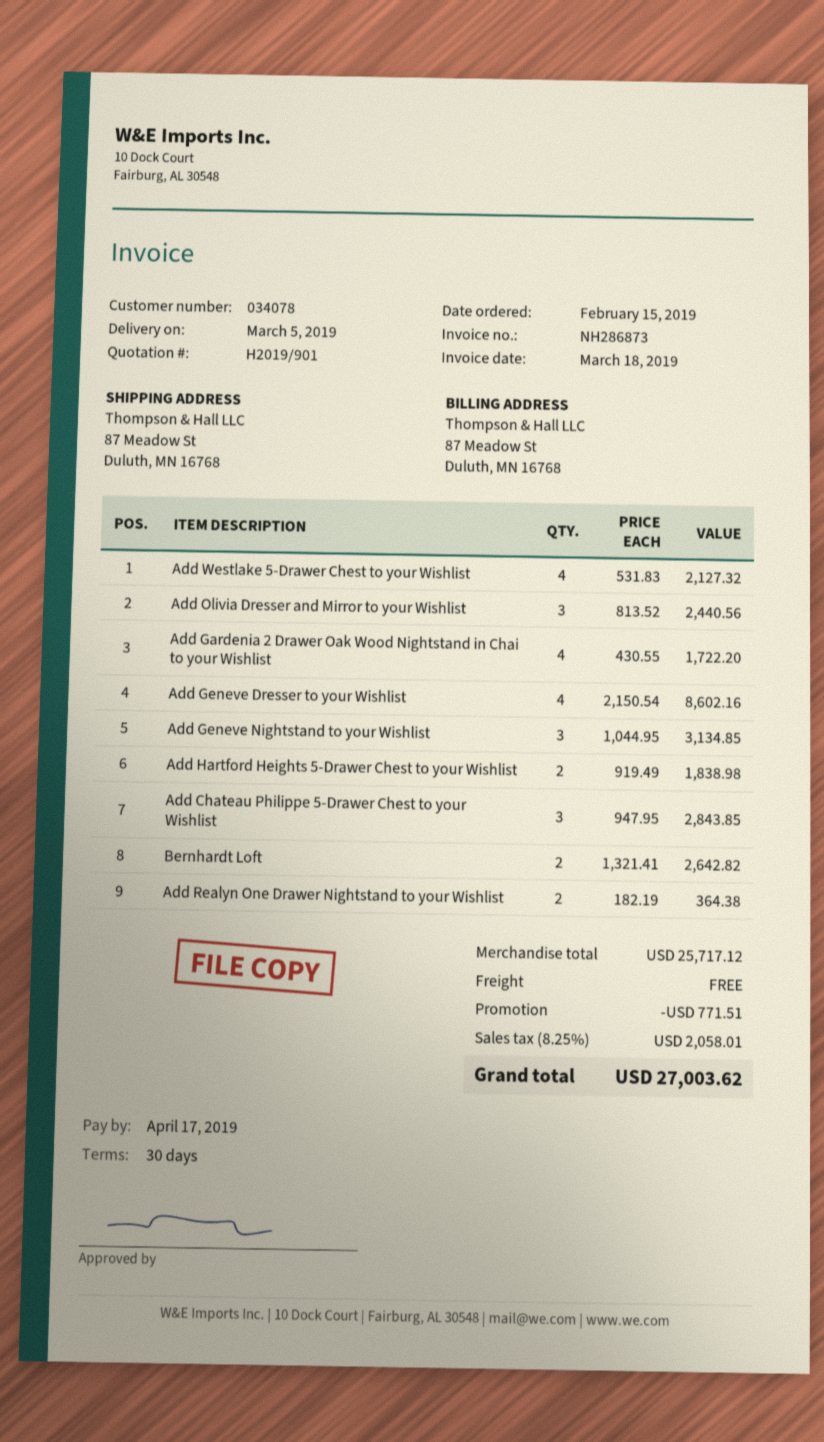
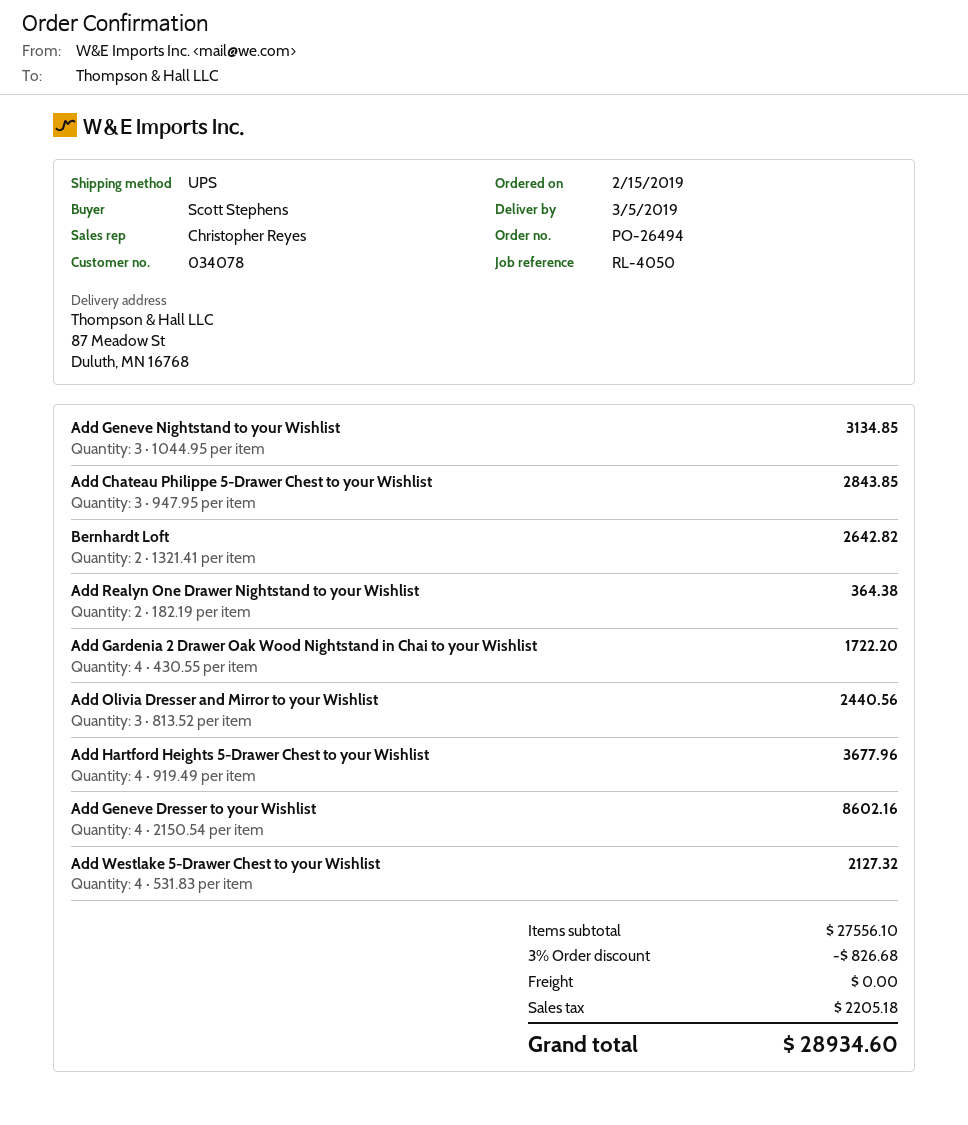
Add Hartford Heights 5-Drawer Chest to your Wishlist: 2 x 919.49 = 1838.98 -> 4 x 919.49 = 3677.96
subtotal: 25717.12 -> 27556.10
discount: 771.51 -> 826.68
tax: 2058.01 -> 2205.18
total: 27003.62 -> 28934.60

